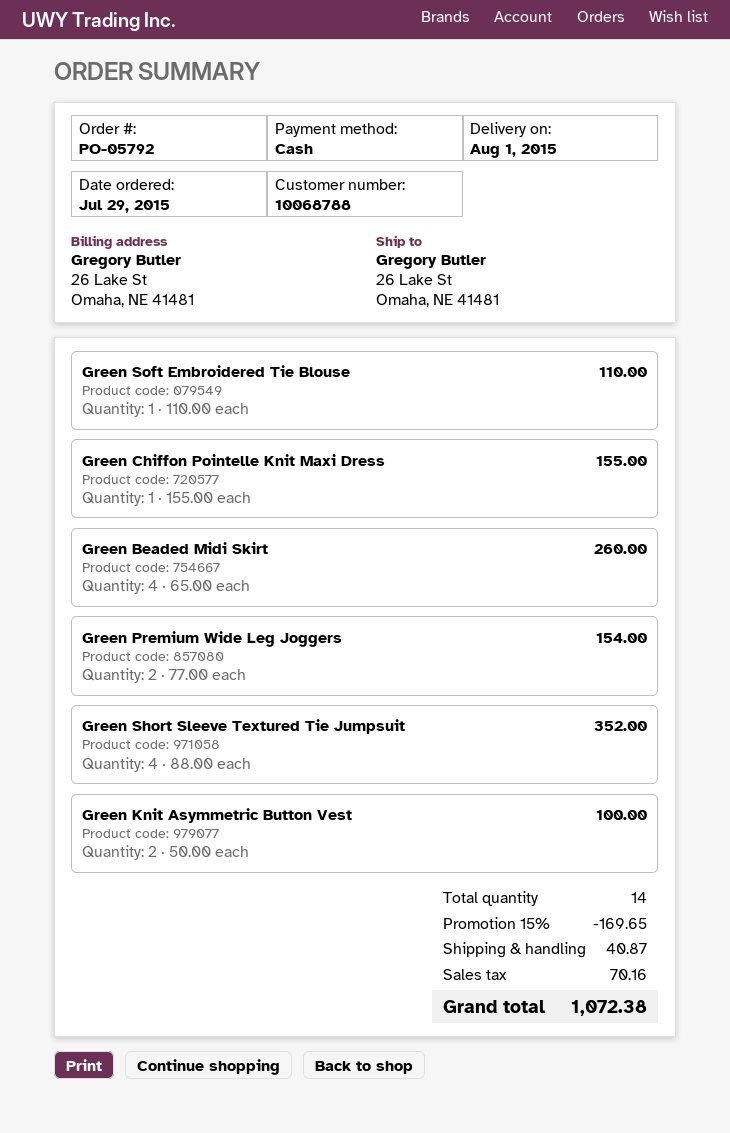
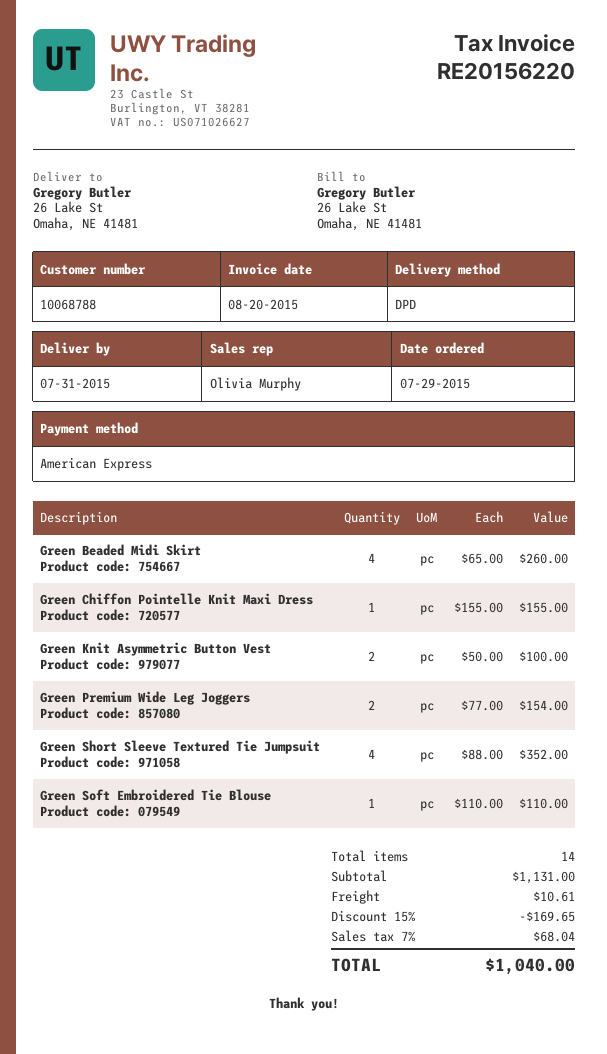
delivery date: 2015-08-01 -> 2015-07-31
payment method: cash -> American Express
shipping: 40.87 -> 10.61
tax: 70.16 -> 68.04
total: 1072.38 -> 1040.00

